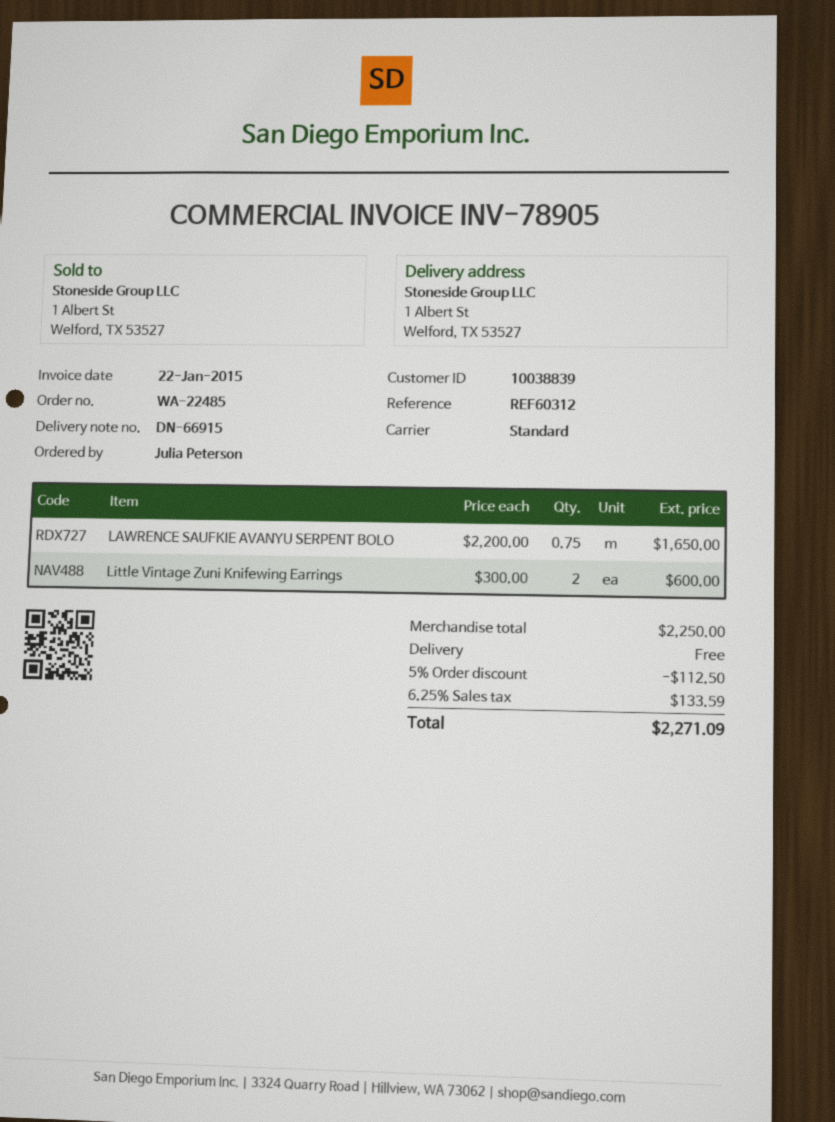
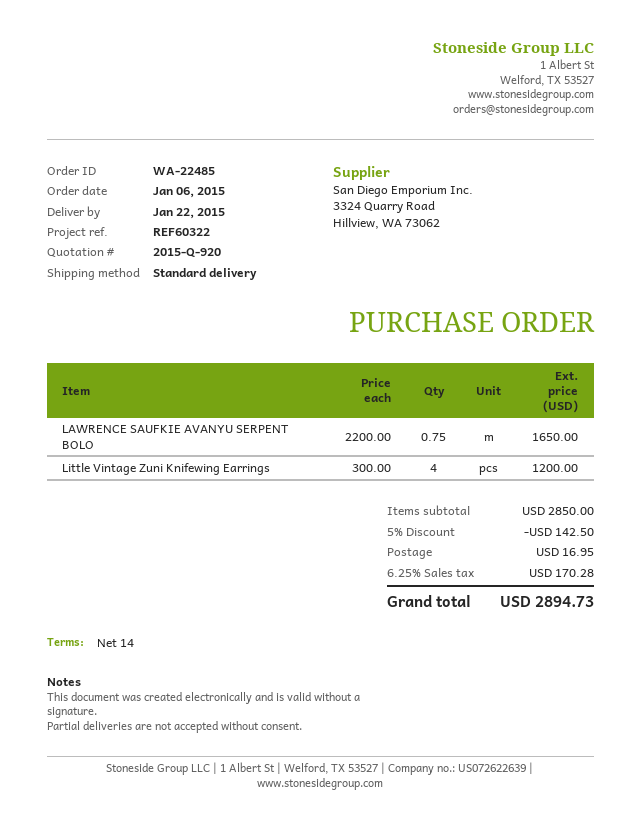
reference: REF60312 -> REF60322
Little Vintage Zuni Knifewing Earrings: 2 x 300.00 = 600.00 -> 4 x 300.00 = 1200.00
subtotal: 2250.00 -> 2850.00
discount: 5% = 112.50 -> 5% = 142.50
shipping: 0.00 -> 16.95
tax: 6.25% = 133.59 -> 6.25% = 170.28
total: 2271.09 -> 2894.73

